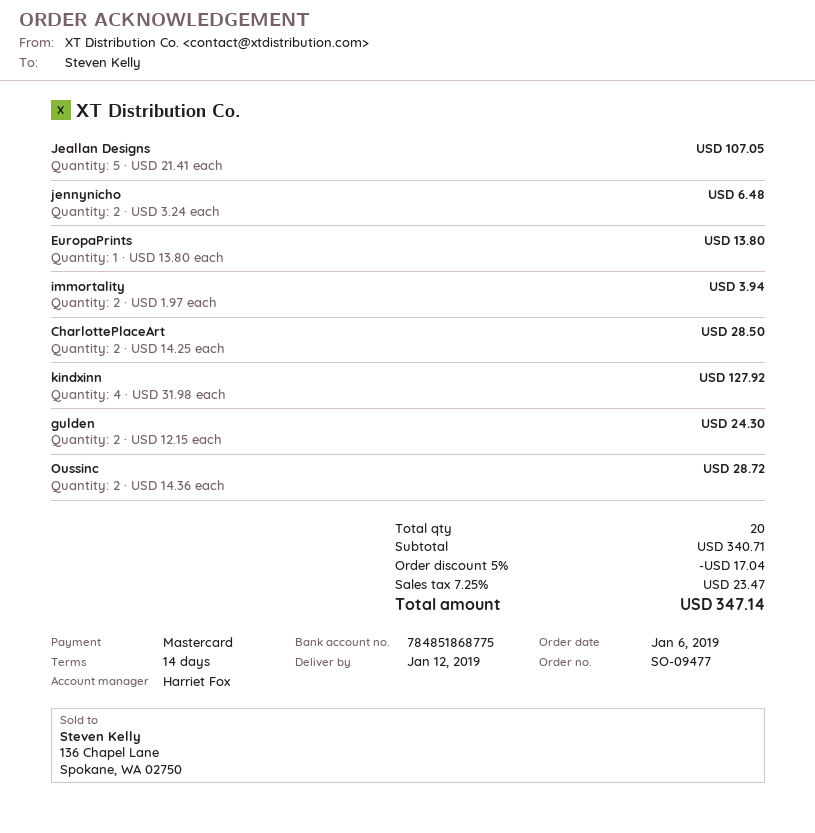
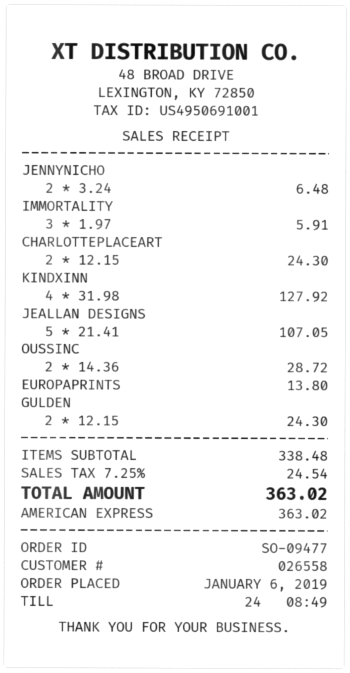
payment method: Mastercard -> American Express
immortality: 2 x 1.97 = 3.94 -> 3 x 1.97 = 5.91
CharlottePlaceArt: 2 x 14.25 = 28.50 -> 2 x 12.15 = 24.30
subtotal: 340.71 -> 338.48
discount: 5% = 17.04 -> none
tax: 7.25% = 23.47 -> 7.25% = 24.54
total: 347.14 -> 363.02

